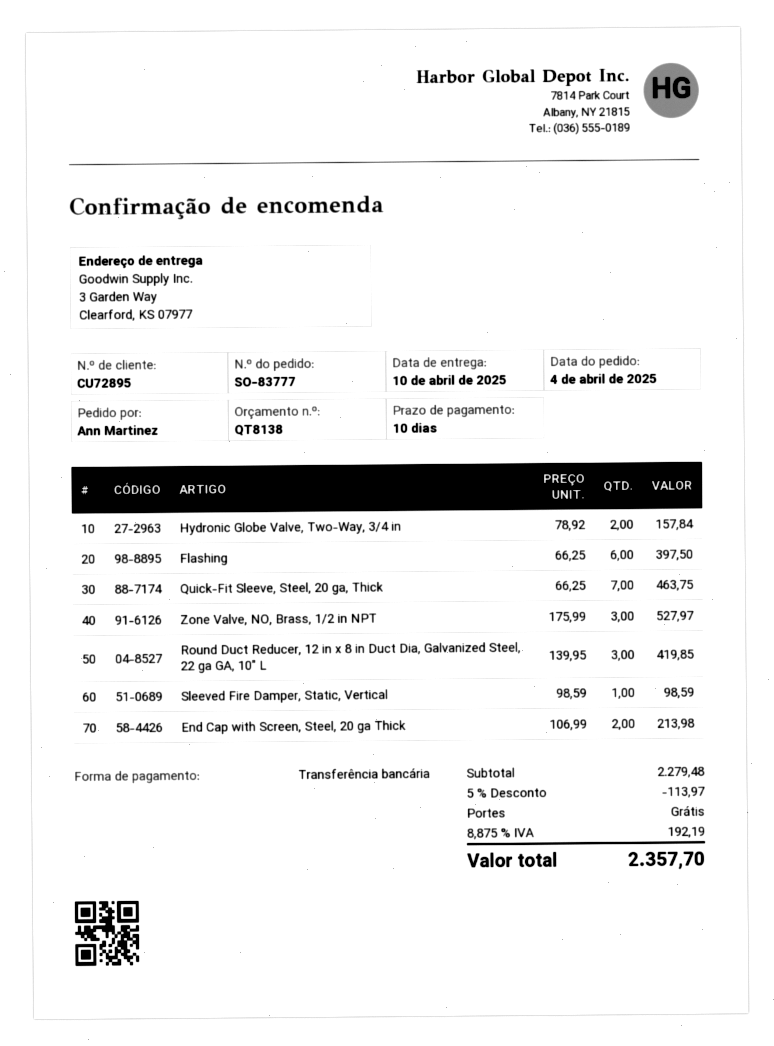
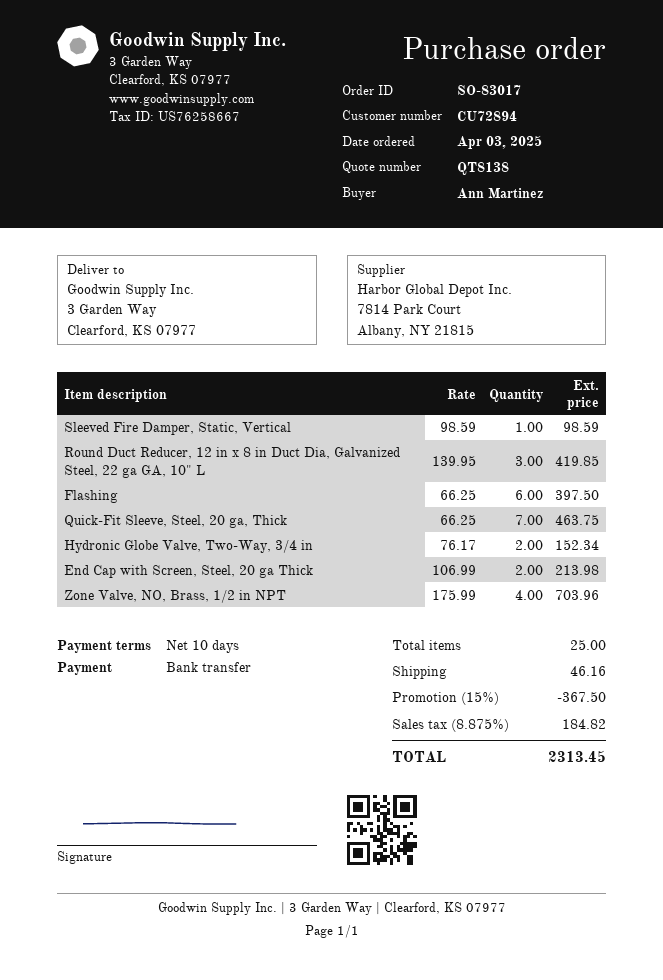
order number: SO-83777 -> SO-83017
order date: 2025-04-04 -> 2025-04-03
customer number: CU72895 -> CU72894
Hydronic Globe Valve, Two-Way, 3/4 in: 2 x 78.92 = 157.84 -> 2 x 76.17 = 152.34
Zone Valve, NO, Brass, 1/2 in NPT: 3 x 175.99 = 527.97 -> 4 x 175.99 = 703.96
discount: 5% = 113.97 -> 15% = 367.50
shipping: 0.00 -> 46.16
tax: 8.875% = 192.19 -> 8.875% = 184.82
total: 2357.70 -> 2313.45

